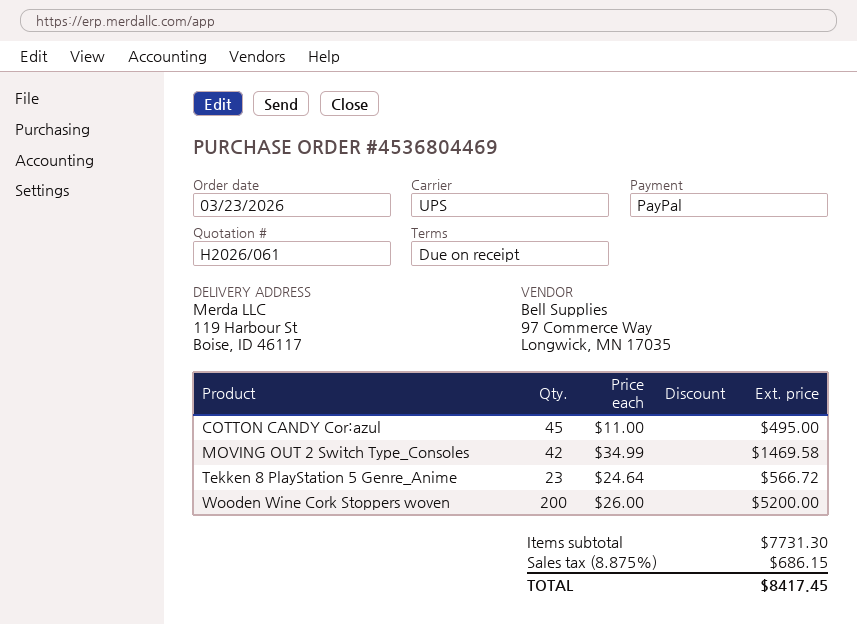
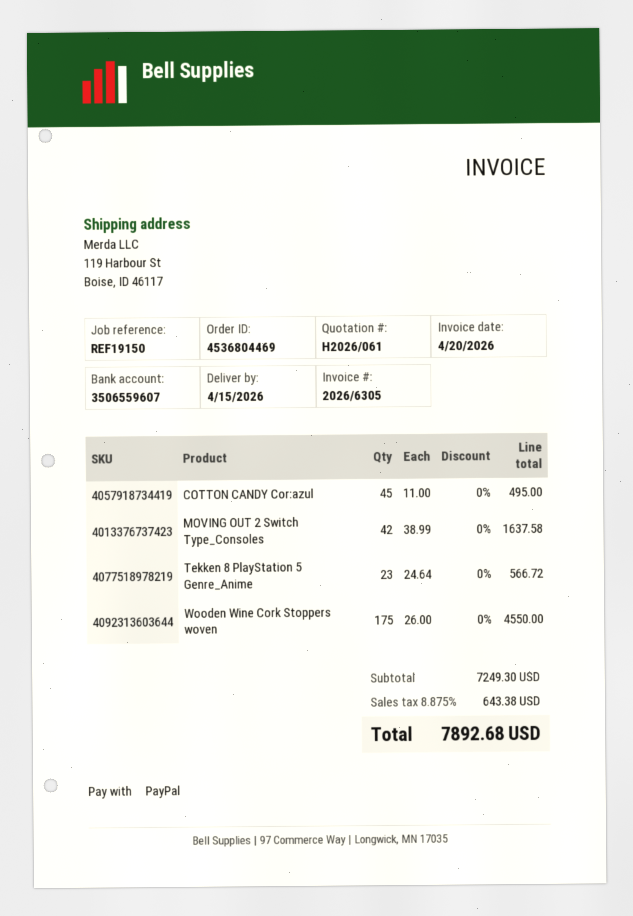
MOVING OUT 2 Switch Type_Consoles: 42 x 34.99 = 1469.58 -> 42 x 38.99 = 1637.58
Wooden Wine Cork Stoppers woven: 200 x 26.00 = 5200.00 -> 175 x 26.00 = 4550.00
subtotal: 7731.30 -> 7249.30
tax: 8.875% = 686.15 -> 8.875% = 643.38
total: 8417.45 -> 7892.68

